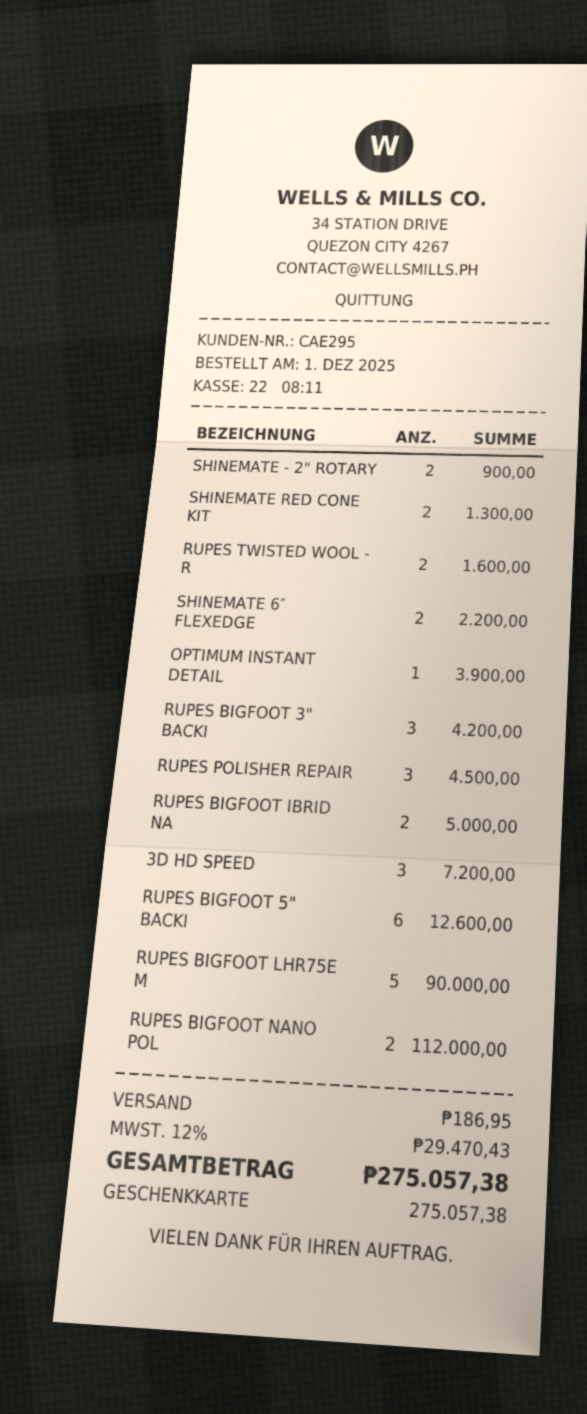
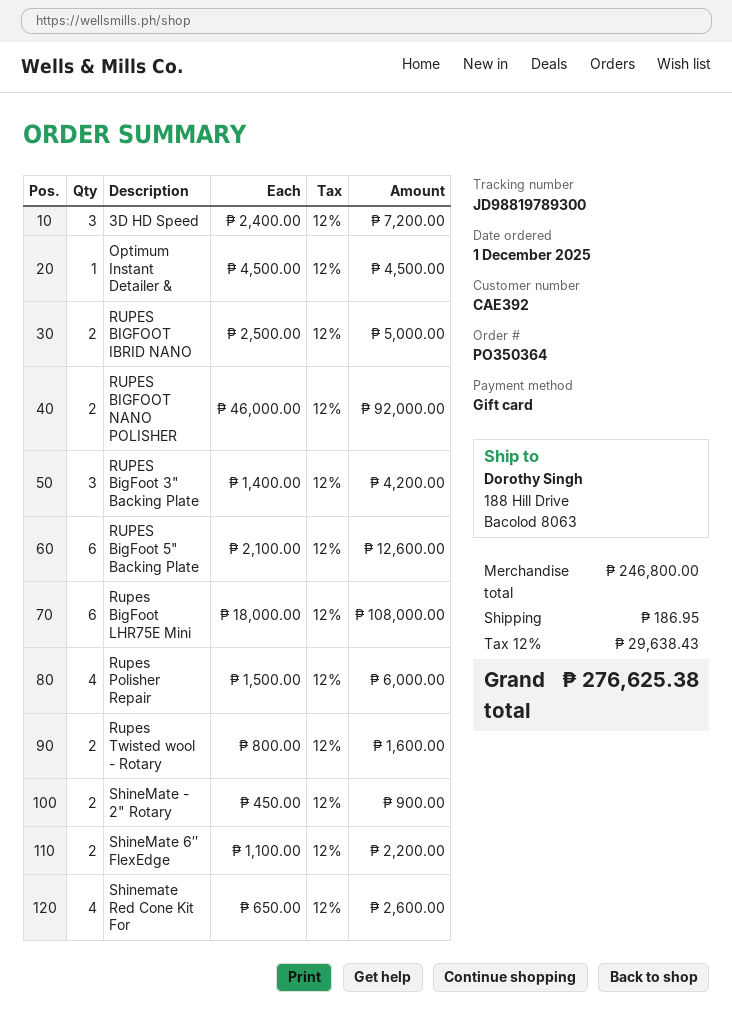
customer number: CAE295 -> CAE392
SHINEMATE RED CONE KIT: 2 for 1300.00 -> 4 for 2600.00
OPTIMUM INSTANT DETAIL: 1 for 3900.00 -> 1 for 4500.00
RUPES POLISHER REPAIR: 3 for 4500.00 -> 4 for 6000.00
RUPES BIGFOOT LHR75E M: 5 for 90000.00 -> 6 for 108000.00
RUPES BIGFOOT NANO POL: 2 for 112000.00 -> 2 for 92000.00
tax: 12% = 29470.43 -> 12% = 29638.43
total: 275057.38 -> 276625.38

